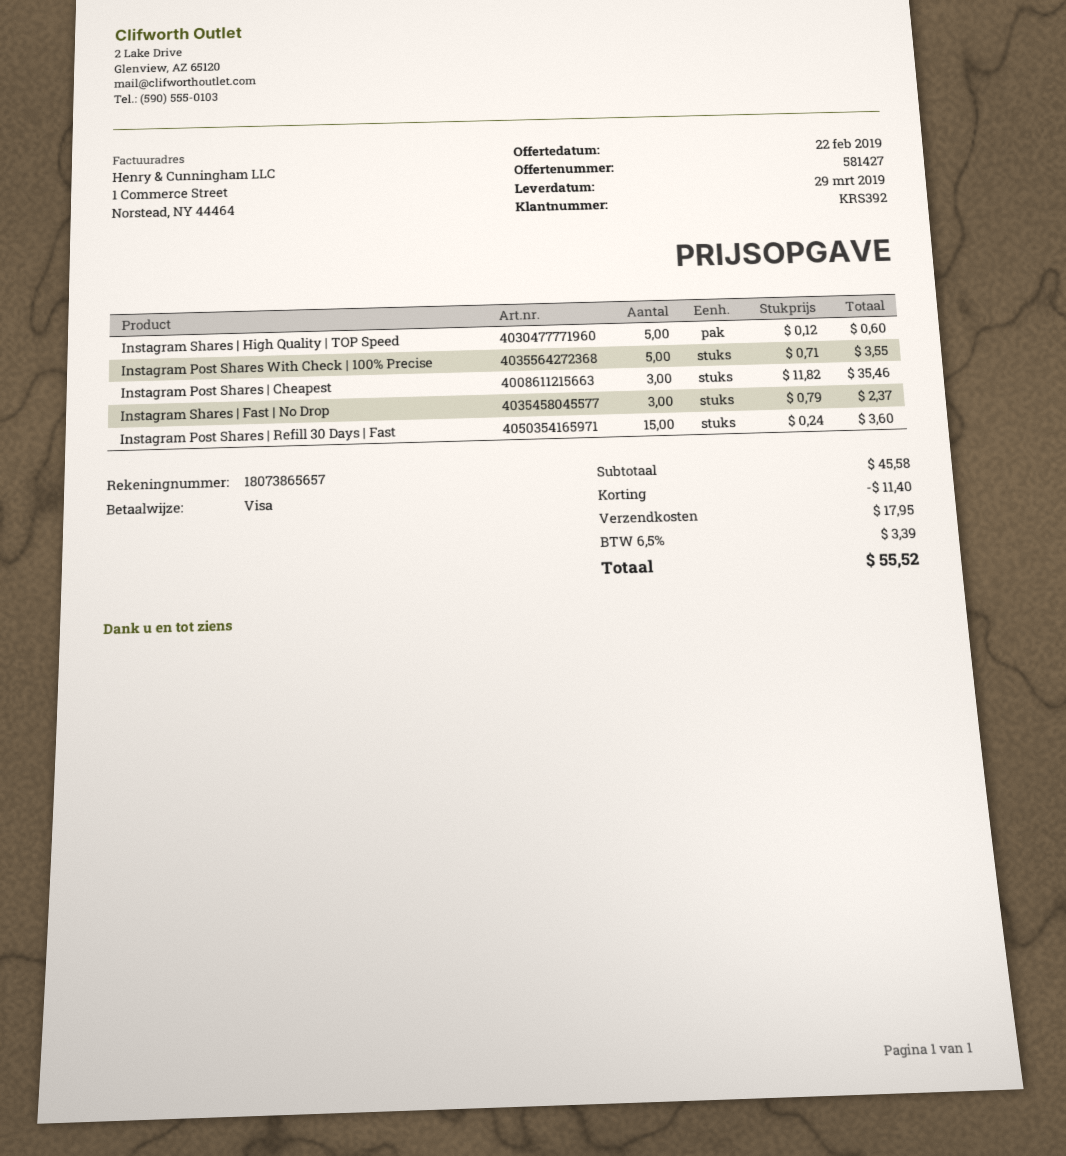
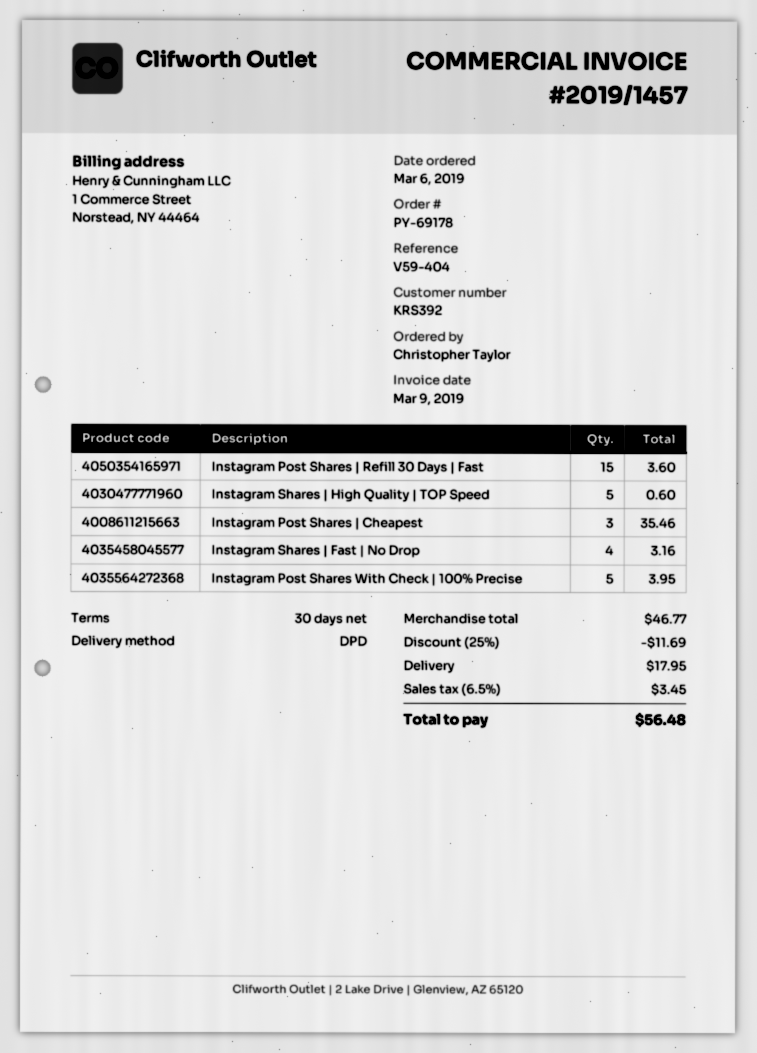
Instagram Post Shares With Check | 100% Precise: 5 for 3.55 -> 5 for 3.95
Instagram Shares | Fast | No Drop: 3 for 2.37 -> 4 for 3.16
subtotal: 45.58 -> 46.77
discount: 11.40 -> 11.69
tax: 6.5% = 3.39 -> 6.5% = 3.45
total: 55.52 -> 56.48

